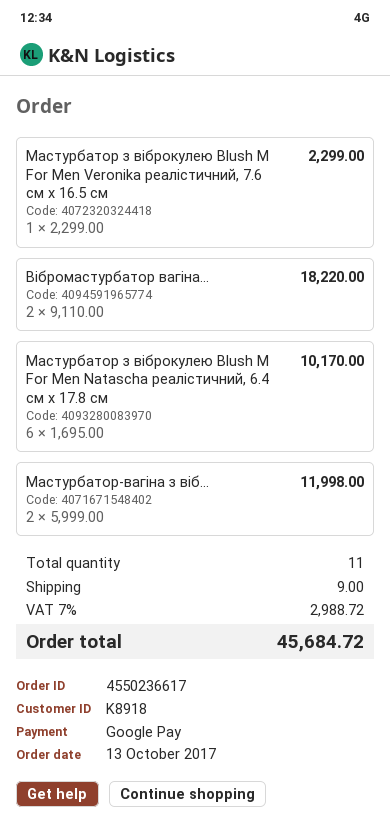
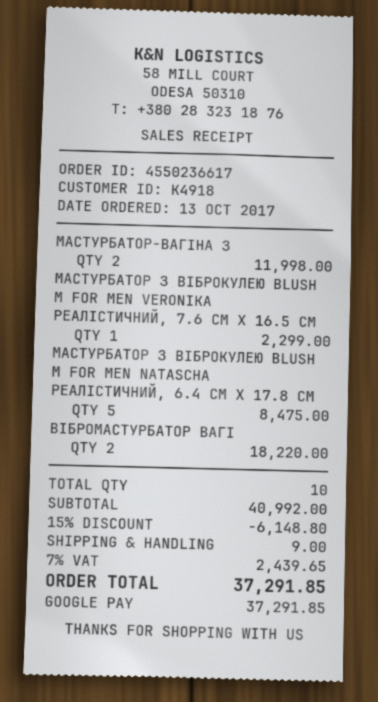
customer number: K8918 -> K4918
Мастурбатор з віброкулею Blush M For Men Natascha реалістичний, 6.4 см х 17.8 см: 6 for 10170.00 -> 5 for 8475.00
total quantity: 11 -> 10
discount: none -> 15% = 6148.80
tax: 7% = 2988.72 -> 7% = 2439.65
total: 45684.72 -> 37291.85

